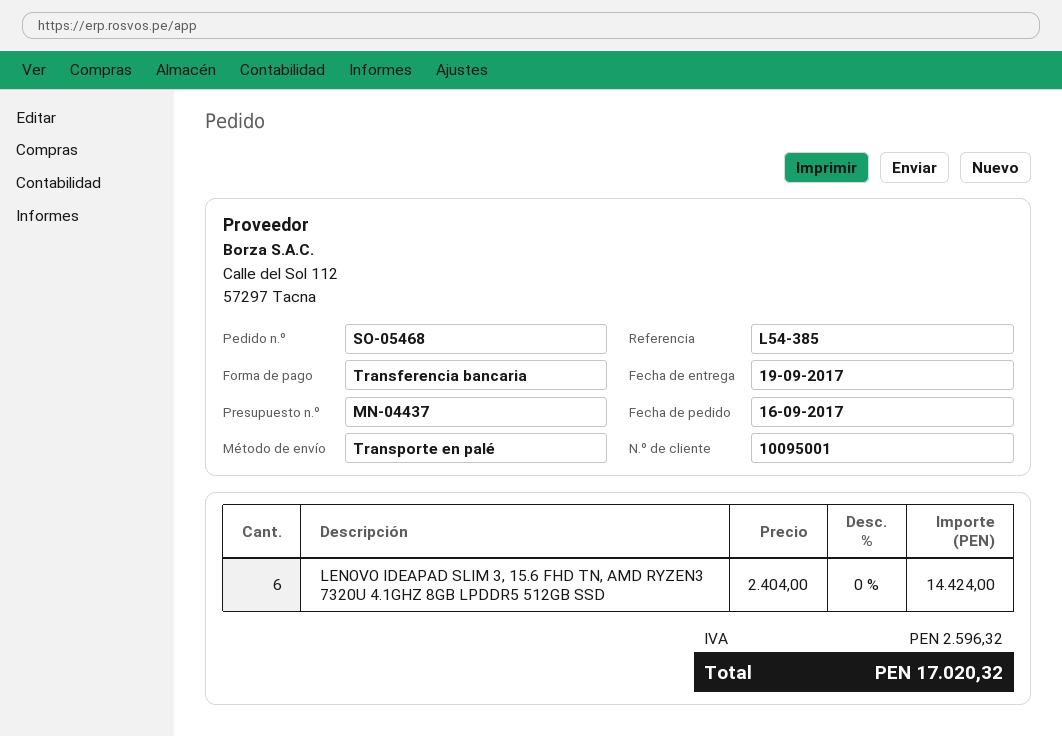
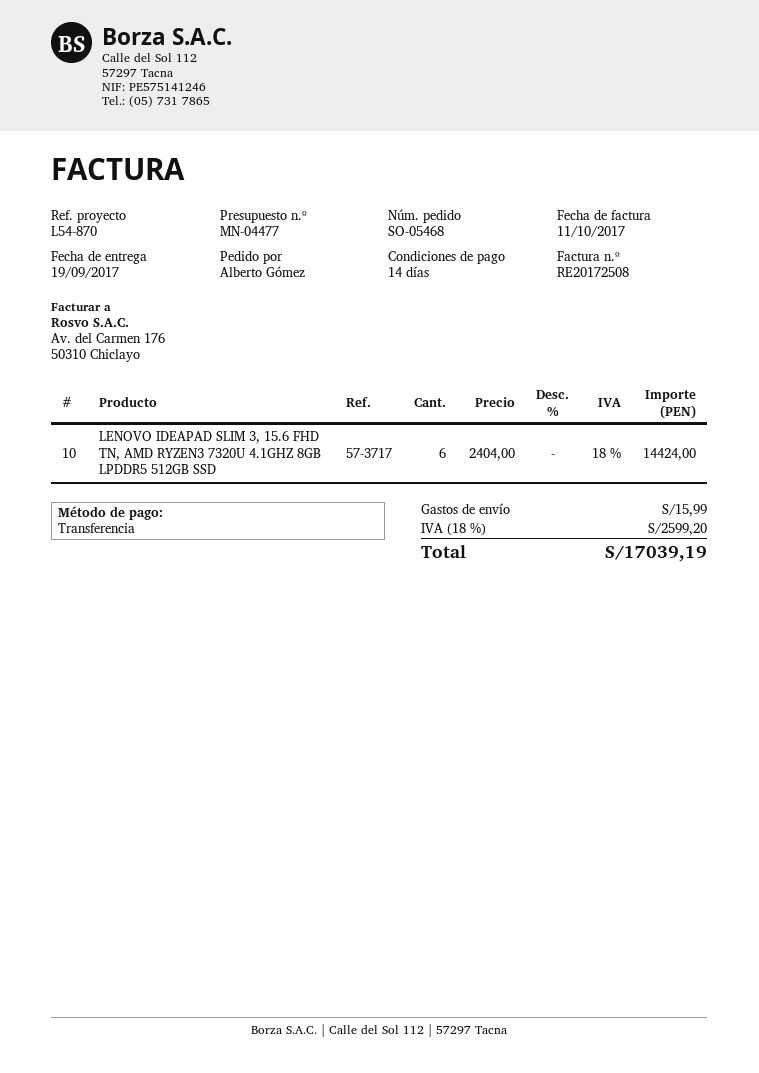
quote number: MN-04437 -> MN-04477
reference: L54-385 -> L54-870
shipping: none -> 15.99
tax: 2596.32 -> 2599.20
total: 17020.32 -> 17039.19

